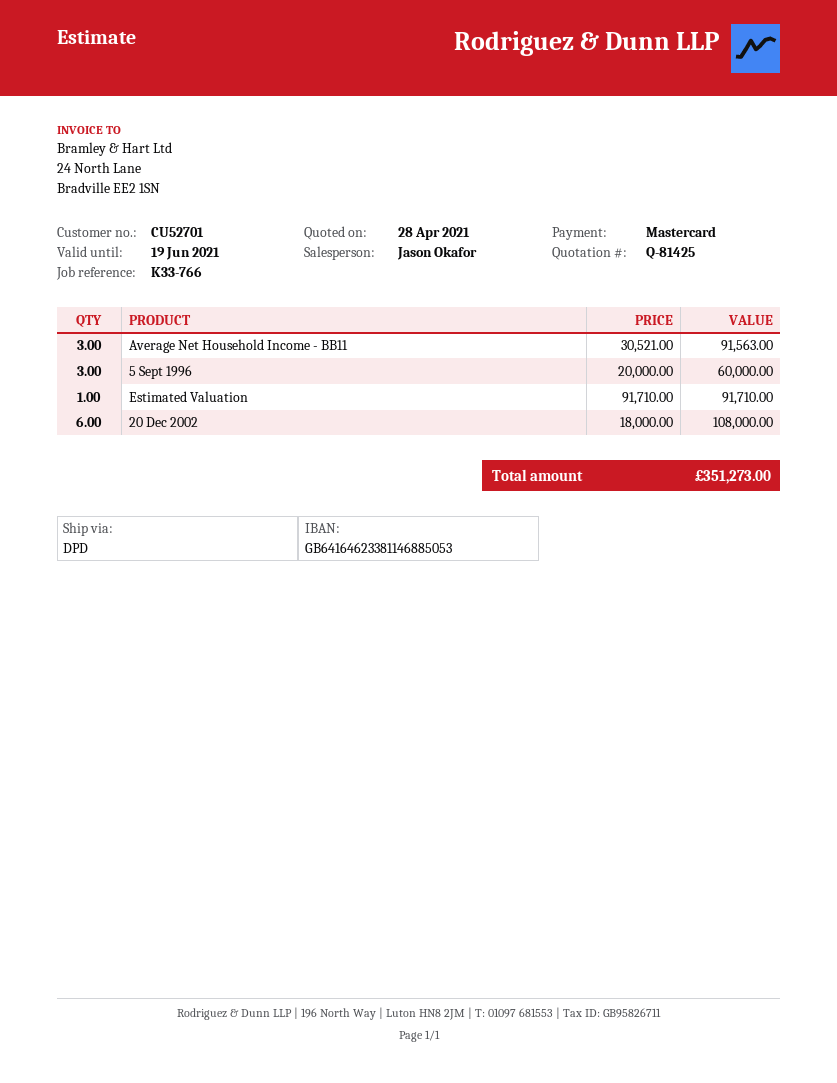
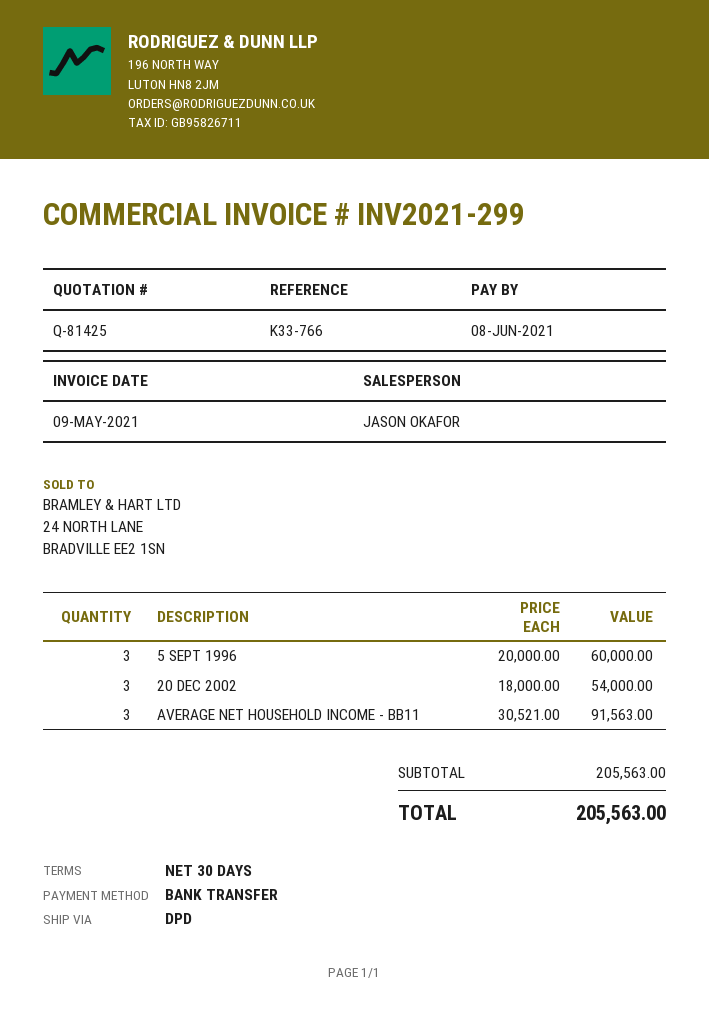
payment method: Mastercard -> bank transfer
Estimated Valuation: 1 x 91710.00 = 91710.00 -> none
20 Dec 2002: 6 x 18000.00 = 108000.00 -> 3 x 18000.00 = 54000.00
total: 351273.00 -> 205563.00

